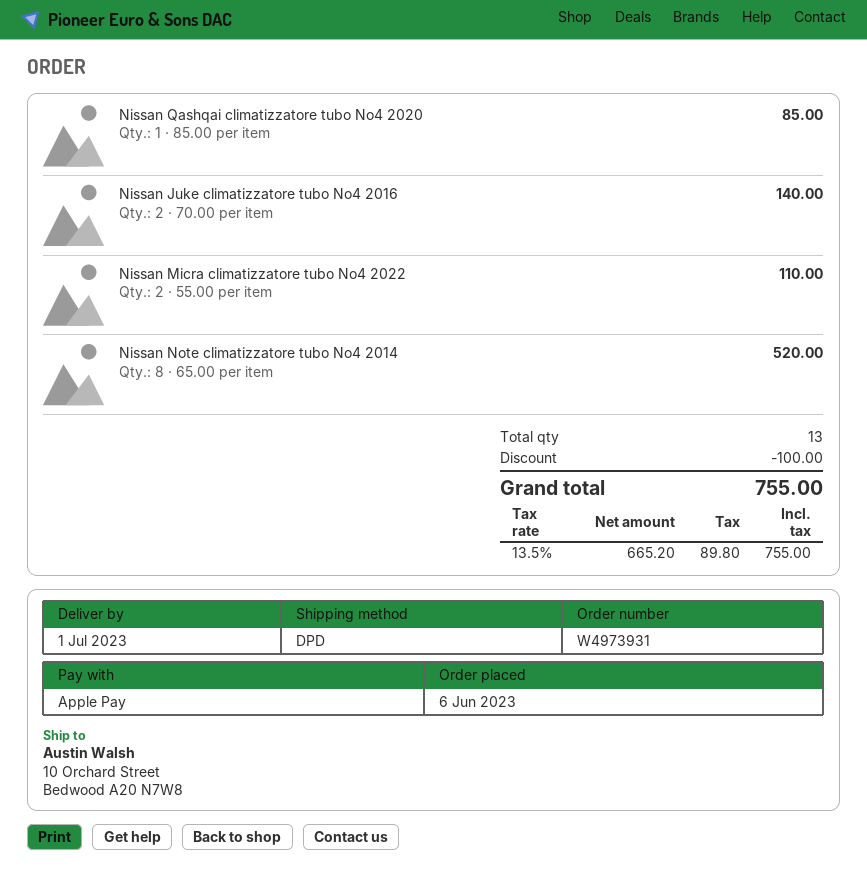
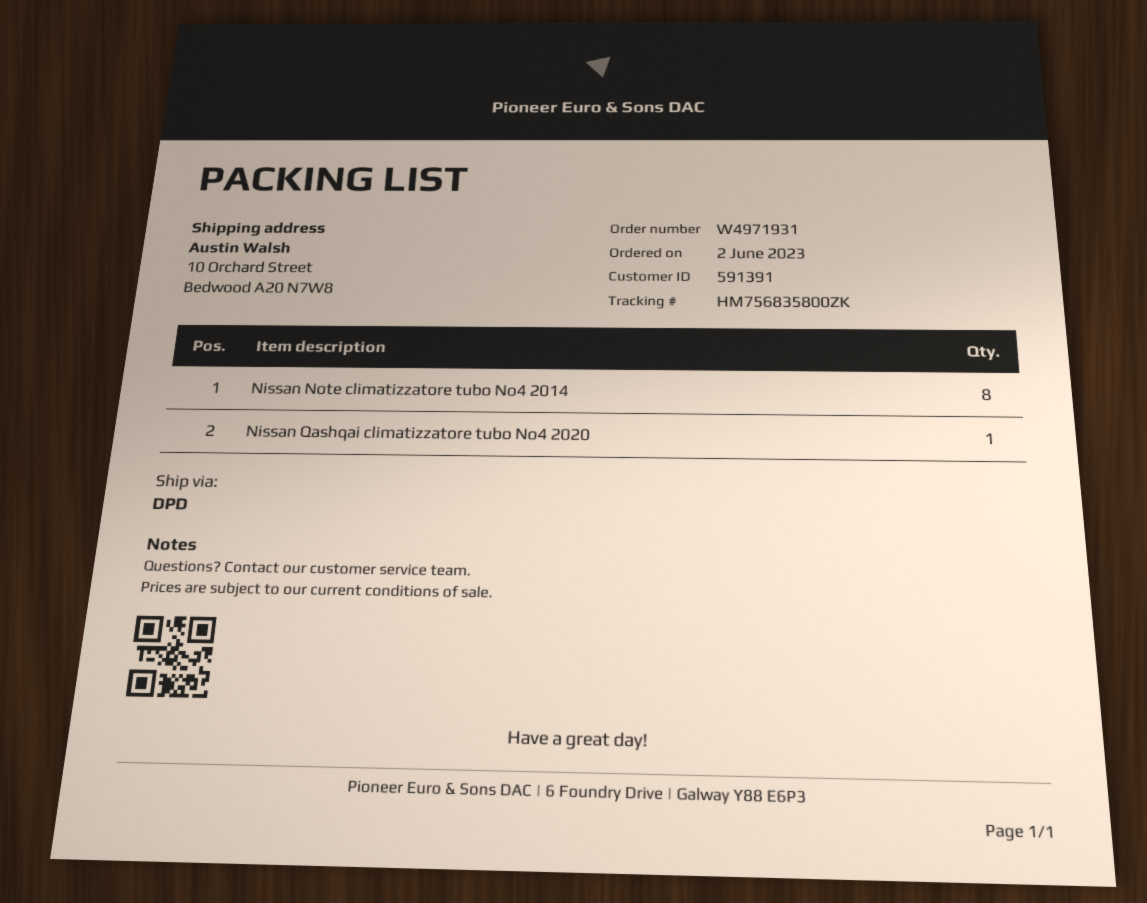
order number: W4973931 -> W4971931
order date: 2023-06-06 -> 2023-06-02
Nissan Juke climatizzatore tubo No4 2016: 2 -> none
Nissan Micra climatizzatore tubo No4 2022: 2 -> none

